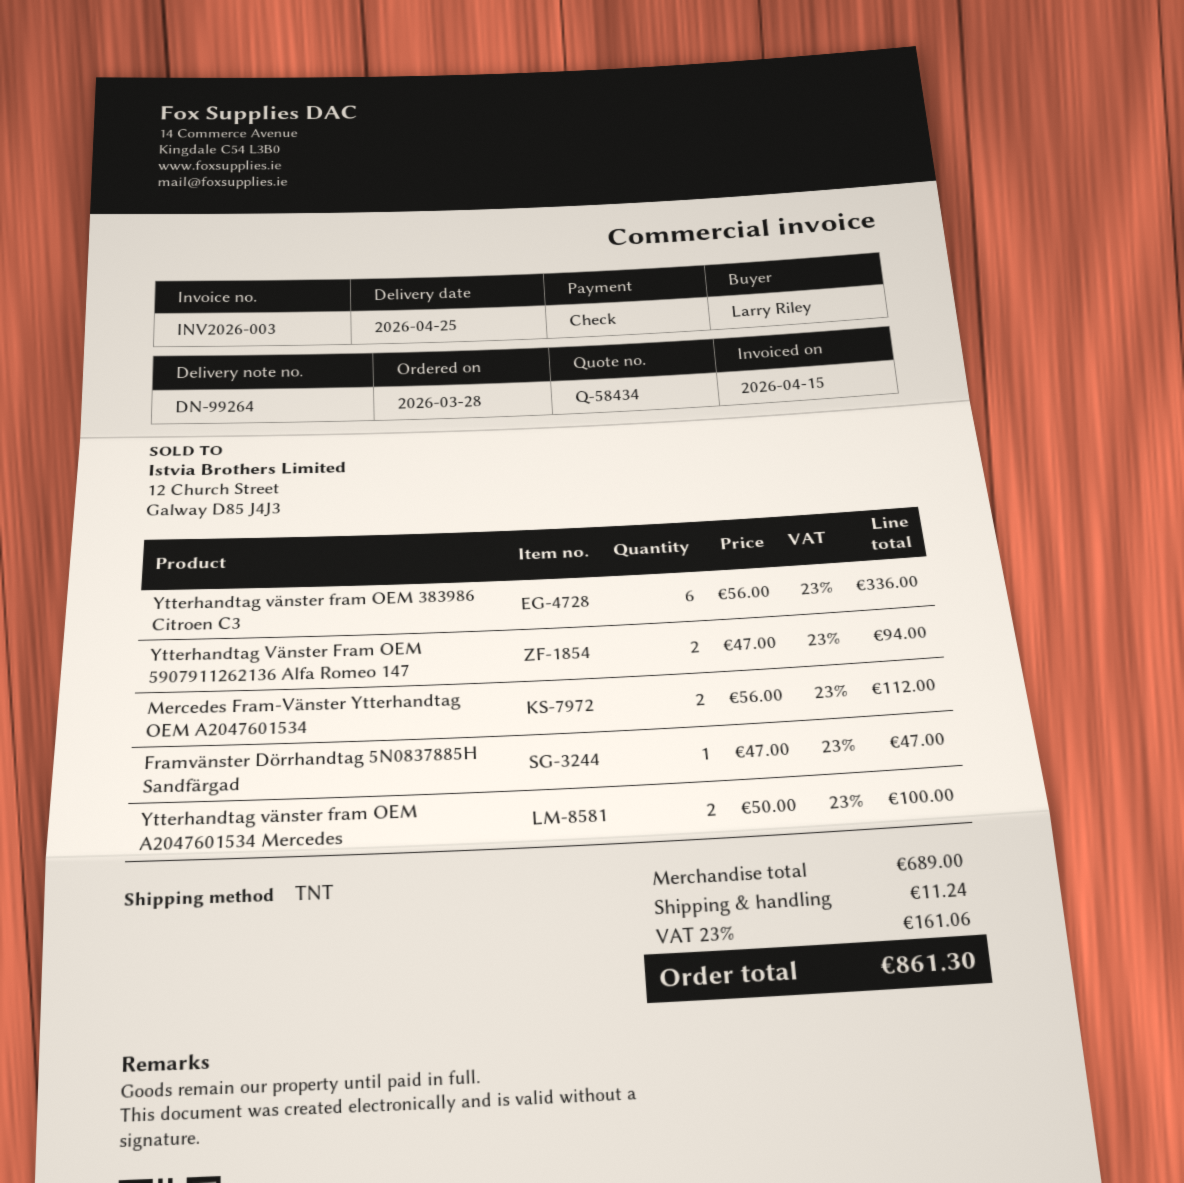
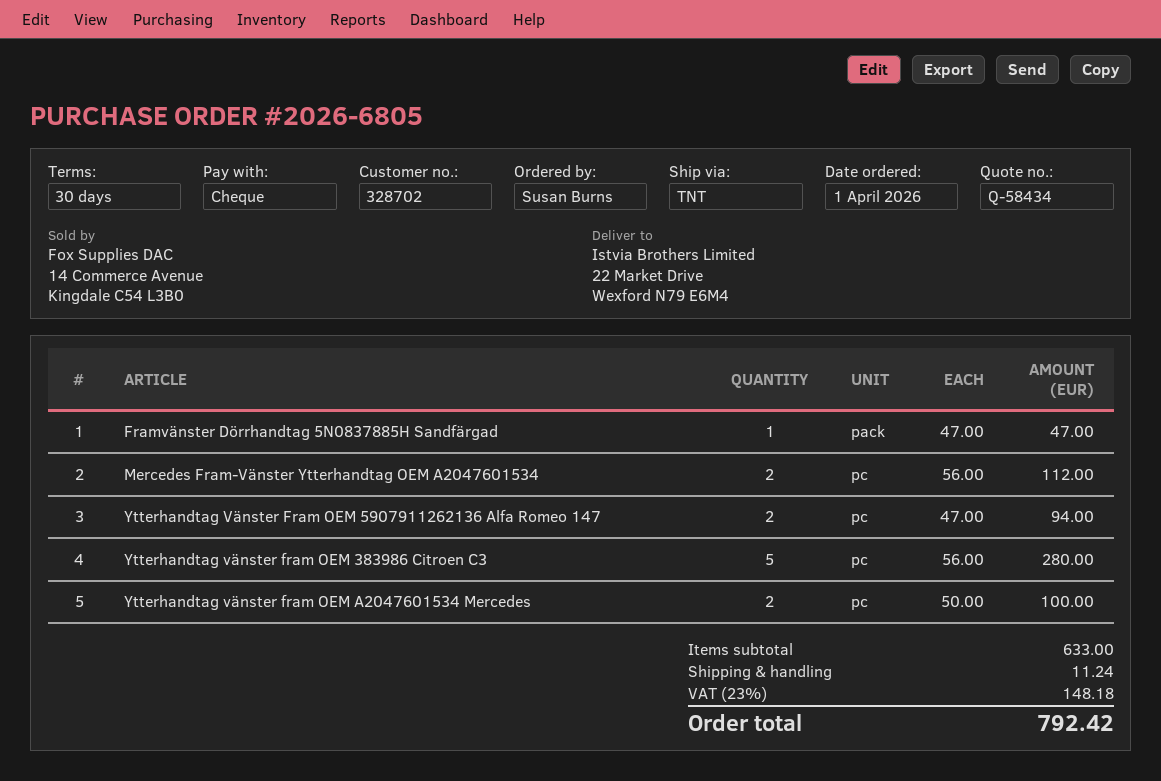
order date: 2026-03-28 -> 2026-04-01
ordered by: Larry Riley -> Susan Burns
Ytterhandtag vänster fram OEM 383986 Citroen C3: 6 x 56.00 = 336.00 -> 5 x 56.00 = 280.00
subtotal: 689.00 -> 633.00
tax: 23% = 161.06 -> 23% = 148.18
total: 861.30 -> 792.42

